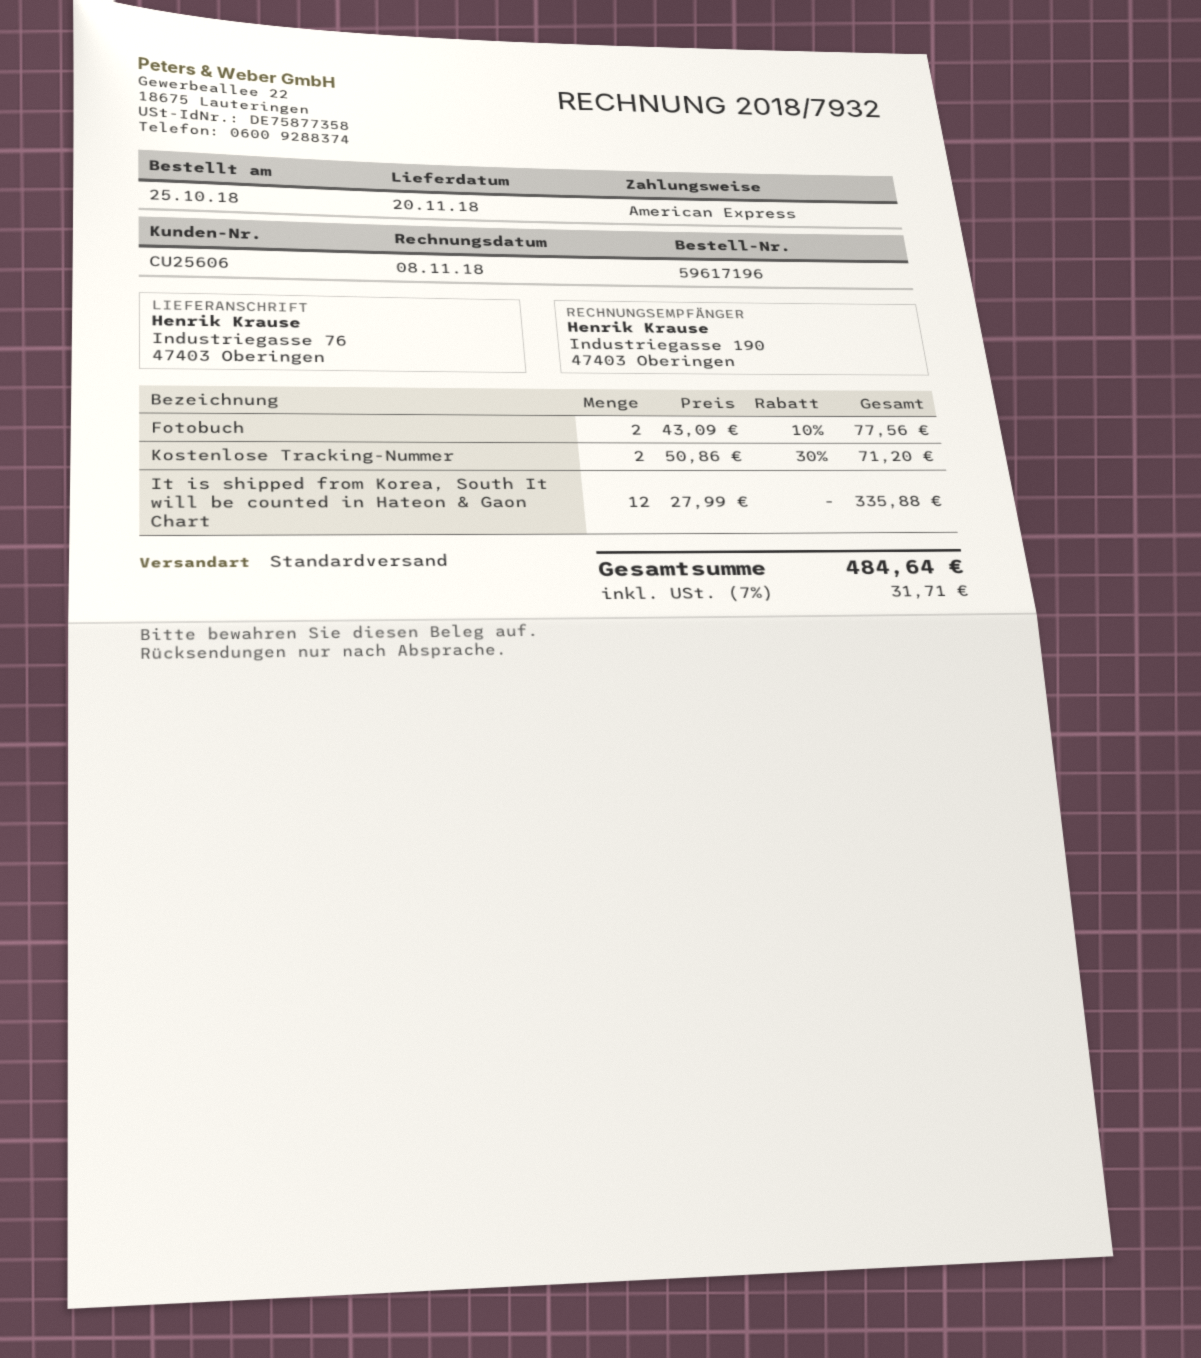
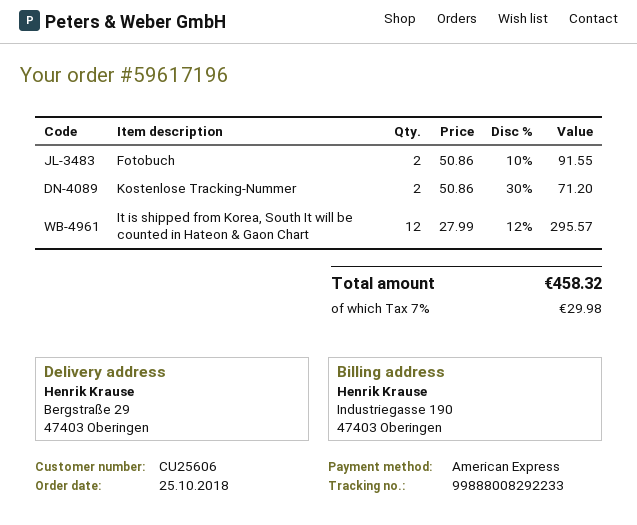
ship to: Industriegasse 76, 47403 Oberingen -> Bergstraße 29, 47403 Oberingen
Fotobuch: 2 x 43.09 - 10% = 77.56 -> 2 x 50.86 - 10% = 91.55
It is shipped from Korea, South It will be counted in Hateon & Gaon Chart: 12 x 27.99 = 335.88 -> 12 x 27.99 - 12% = 295.57
tax: 7% = 31.71 -> 7% = 29.98
total: 484.64 -> 458.32

